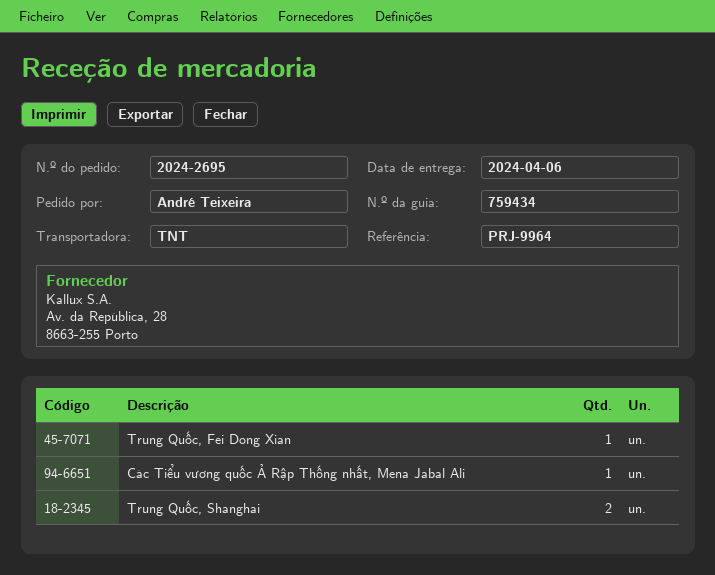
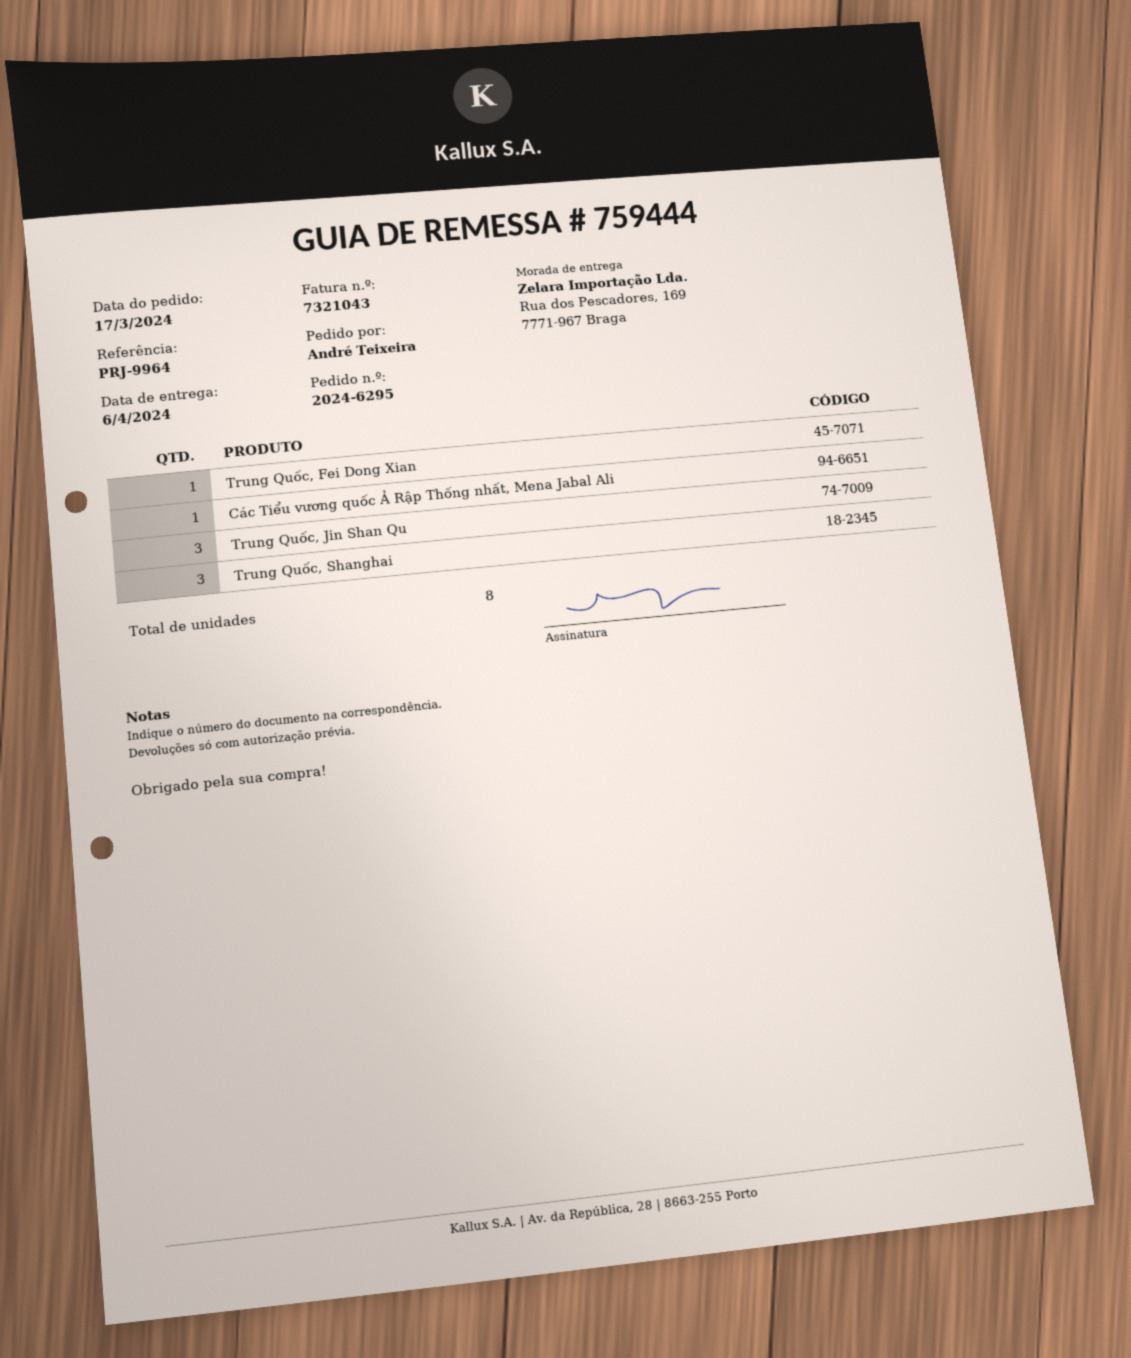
order number: 2024-2695 -> 2024-6295
delivery note number: 759434 -> 759444
Trung Quốc, Shanghai: 2 -> 3
Trung Quốc, Jin Shan Qu: none -> 3

